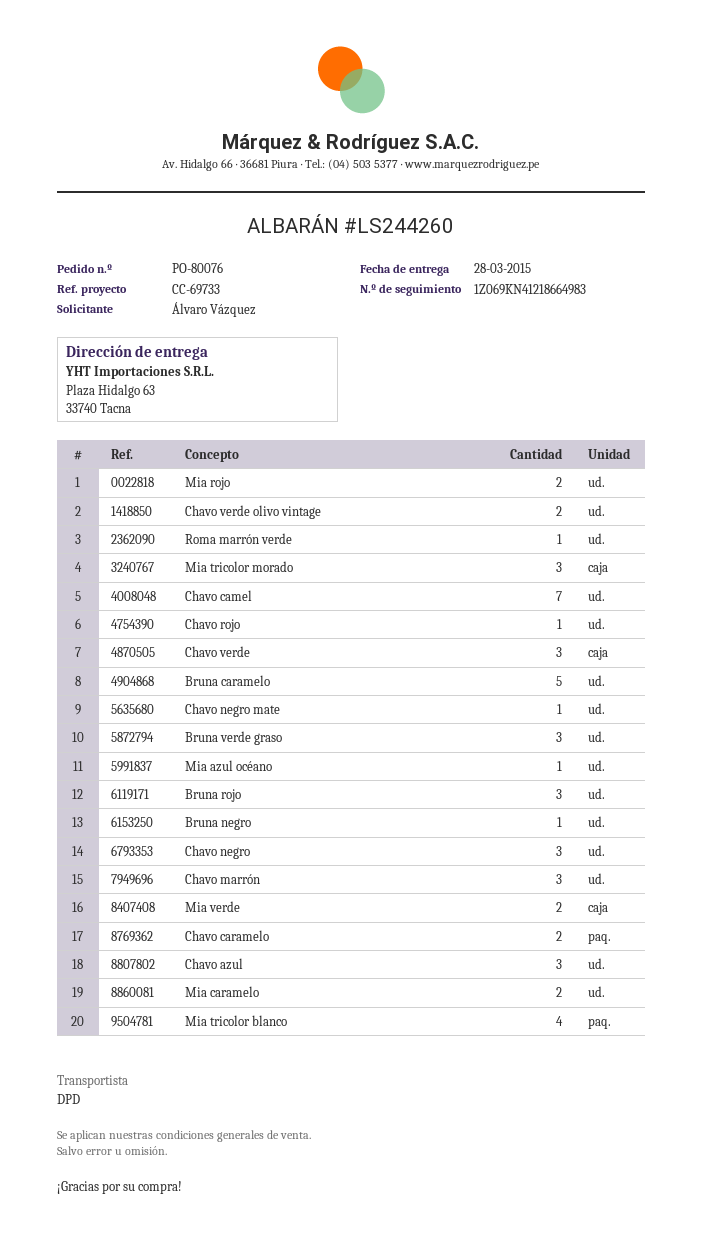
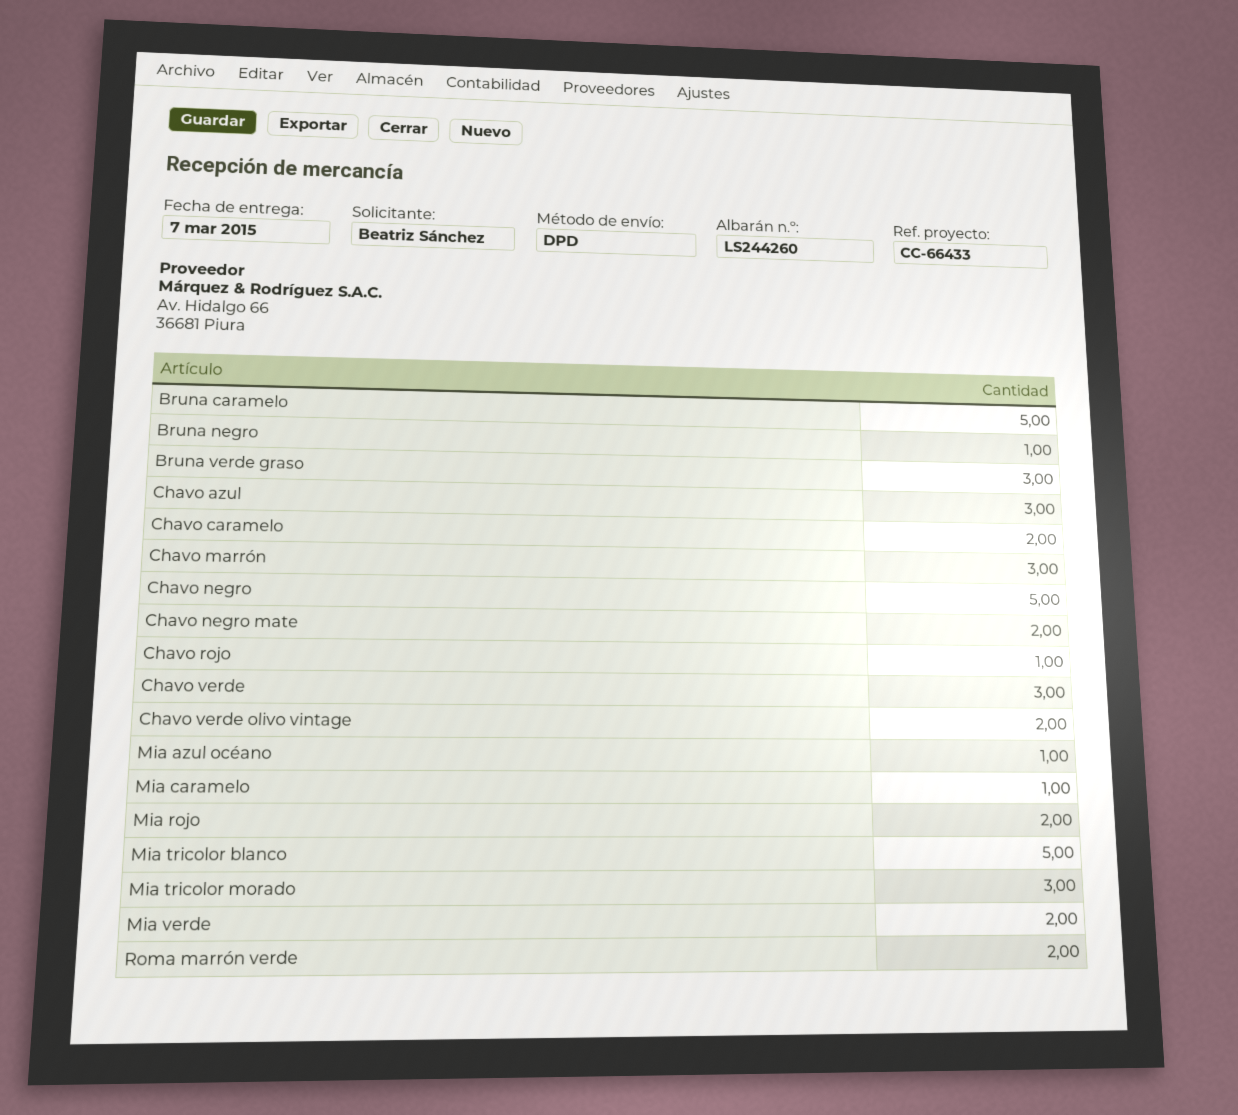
delivery date: 2015-03-28 -> 2015-03-07
reference: CC-69733 -> CC-66433
ordered by: Álvaro Vázquez -> Beatriz Sánchez
Roma marrón verde: 1 -> 2
Chavo camel: 7 -> none
Chavo negro mate: 1 -> 2
Bruna rojo: 3 -> none
Chavo negro: 3 -> 5
Mia caramelo: 2 -> 1
Mia tricolor blanco: 4 -> 5

